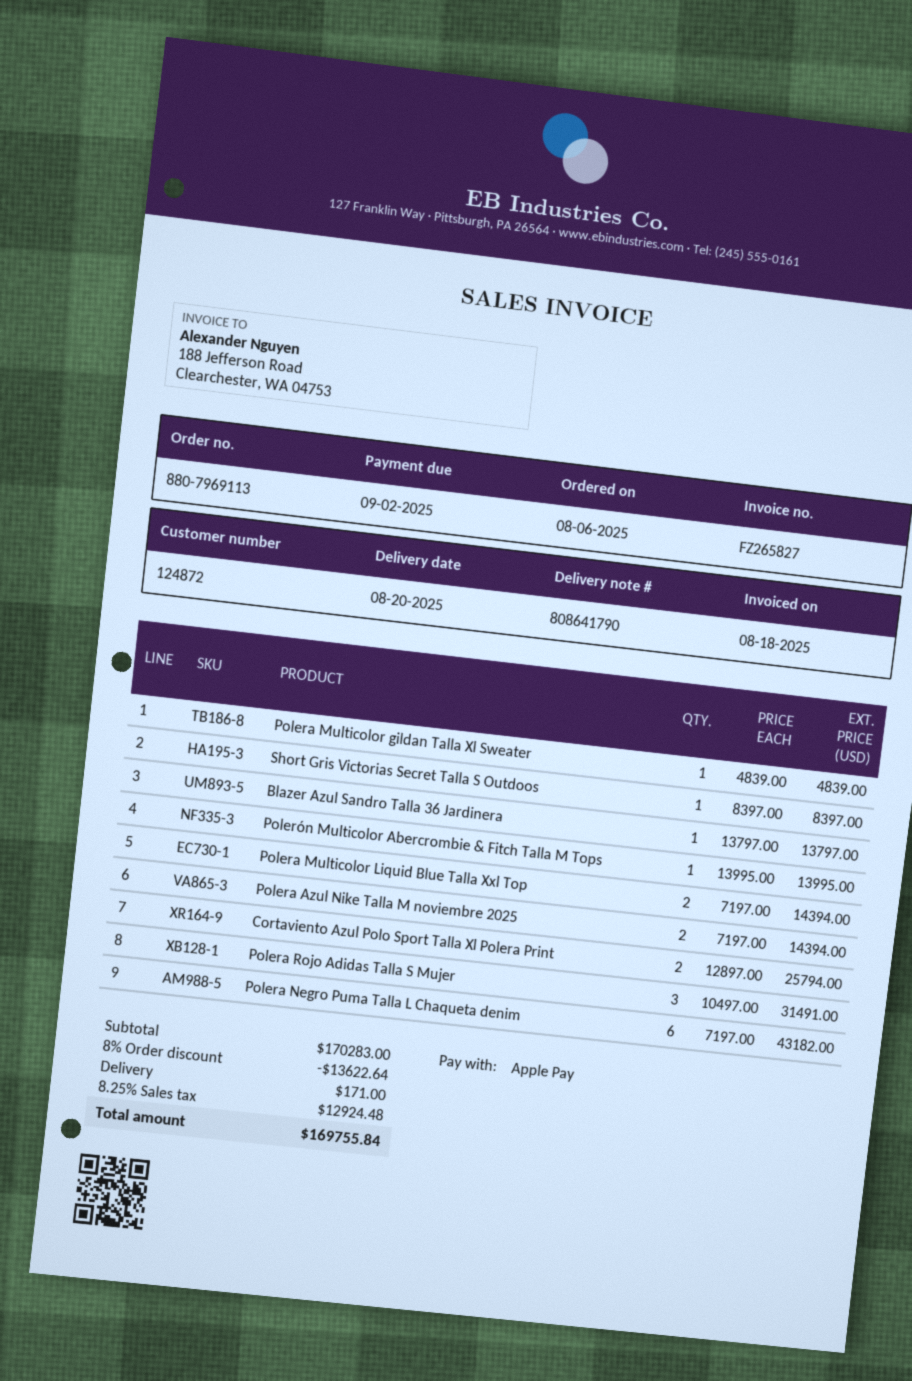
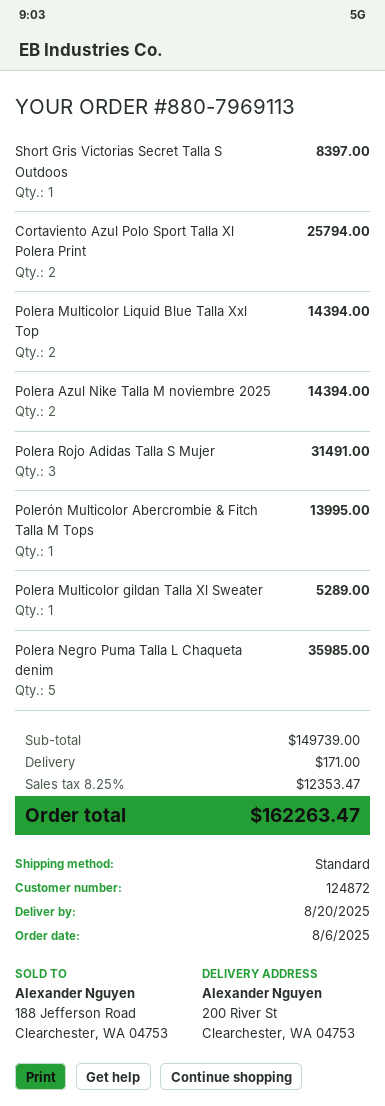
Polera Multicolor gildan Talla Xl Sweater: 1 for 4839.00 -> 1 for 5289.00
Blazer Azul Sandro Talla 36 Jardinera: 1 for 13797.00 -> none
Polera Negro Puma Talla L Chaqueta denim: 6 for 43182.00 -> 5 for 35985.00
subtotal: 170283.00 -> 149739.00
discount: 8% = 13622.64 -> none
tax: 8.25% = 12924.48 -> 8.25% = 12353.47
total: 169755.84 -> 162263.47

